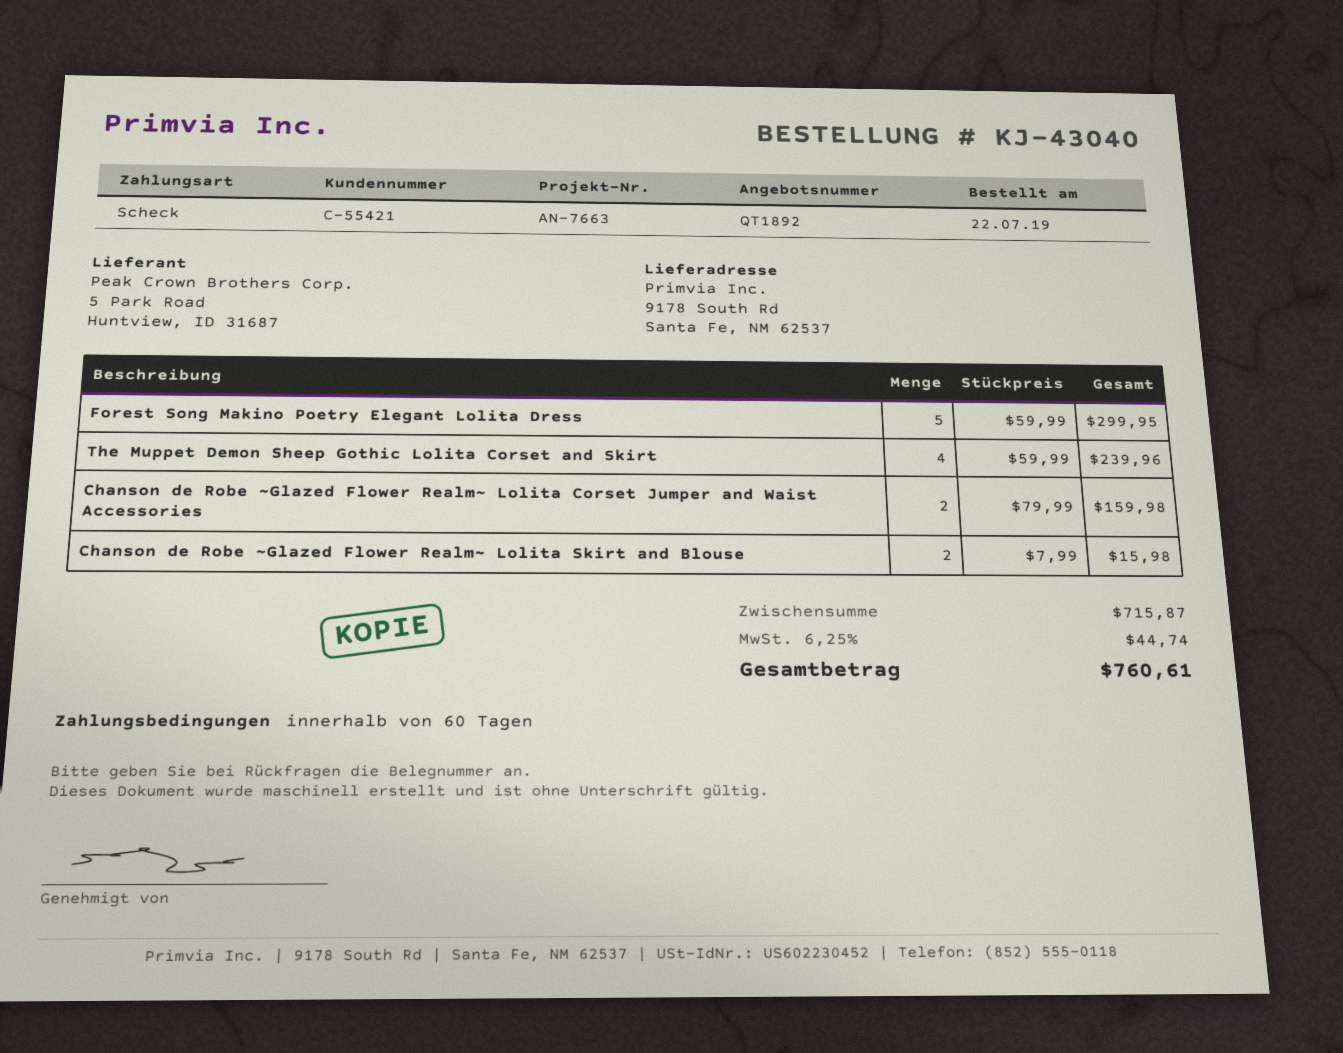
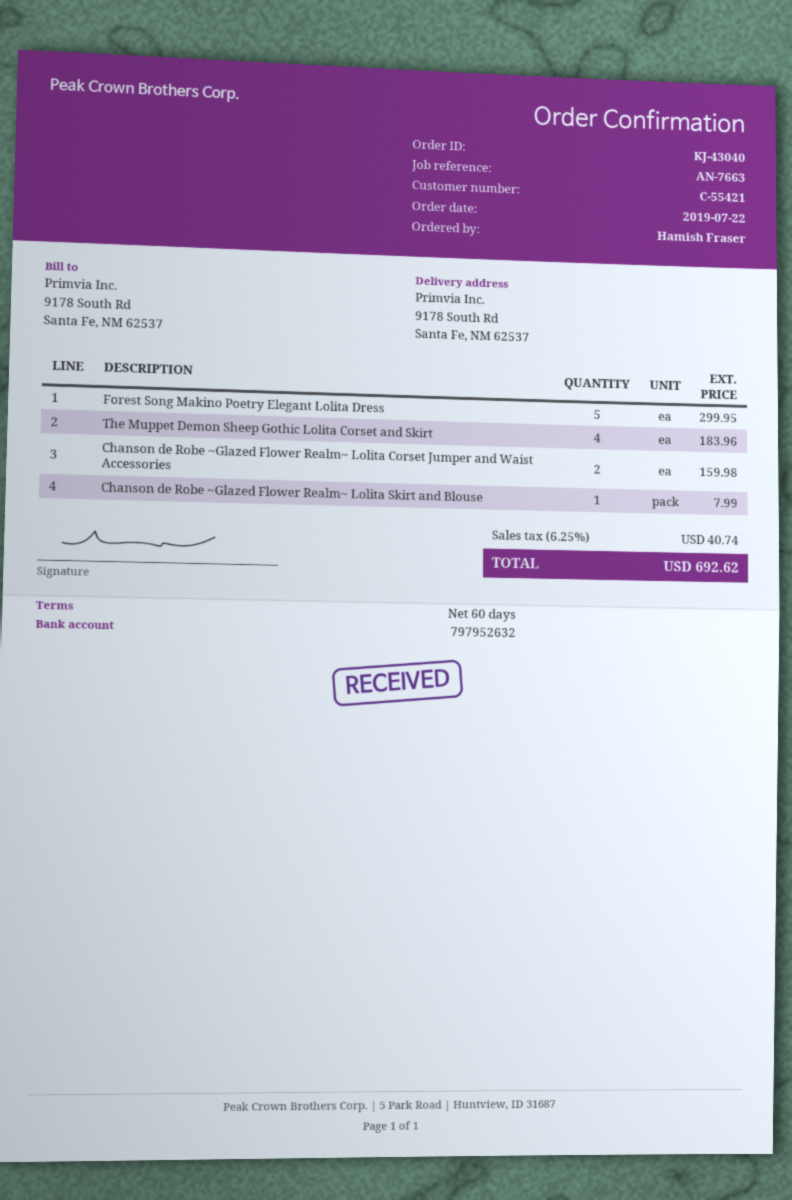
The Muppet Demon Sheep Gothic Lolita Corset and Skirt: 4 for 239.96 -> 4 for 183.96
Chanson de Robe ~Glazed Flower Realm~ Lolita Skirt and Blouse: 2 for 15.98 -> 1 for 7.99
tax: 6.25% = 44.74 -> 6.25% = 40.74
total: 760.61 -> 692.62

